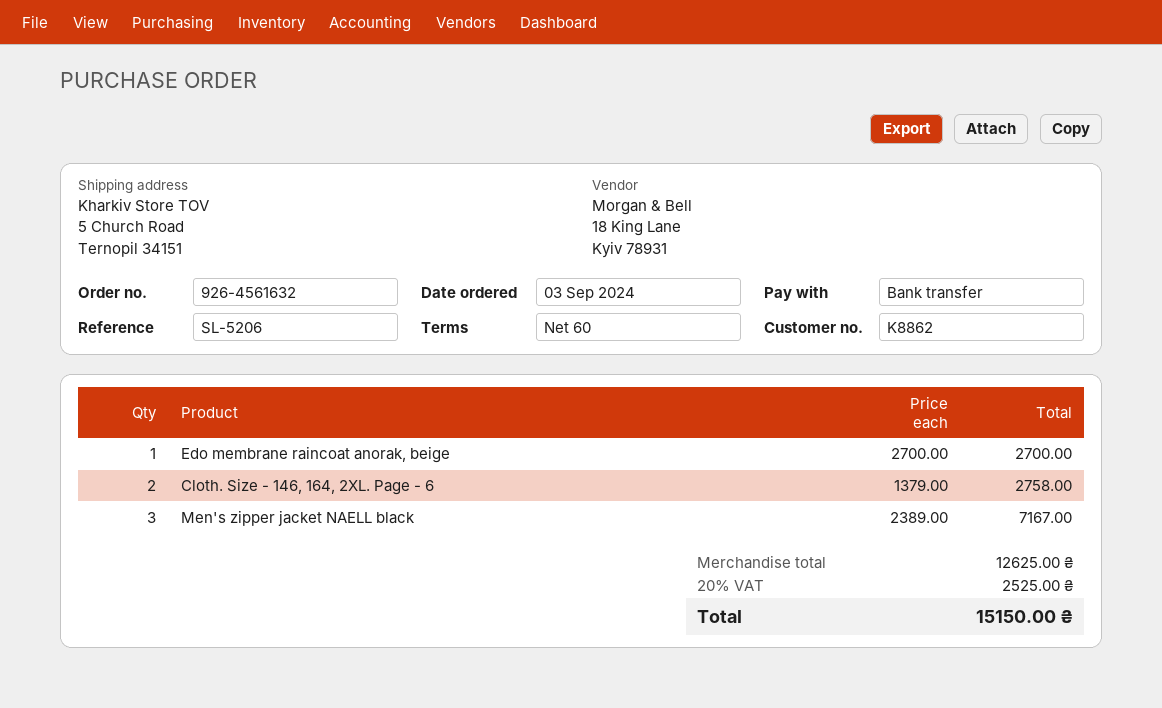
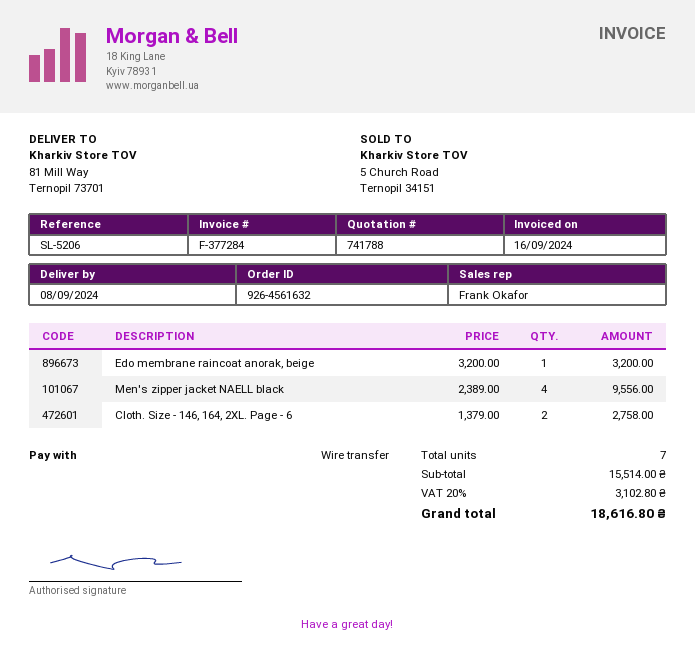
ship to: 5 Church Road, Ternopil 34151 -> 81 Mill Way, Ternopil 73701
Edo membrane raincoat anorak, beige: 1 x 2700.00 = 2700.00 -> 1 x 3200.00 = 3200.00
Men's zipper jacket NAELL black: 3 x 2389.00 = 7167.00 -> 4 x 2389.00 = 9556.00
subtotal: 12625.00 -> 15514.00
tax: 20% = 2525.00 -> 20% = 3102.80
total: 15150.00 -> 18616.80

